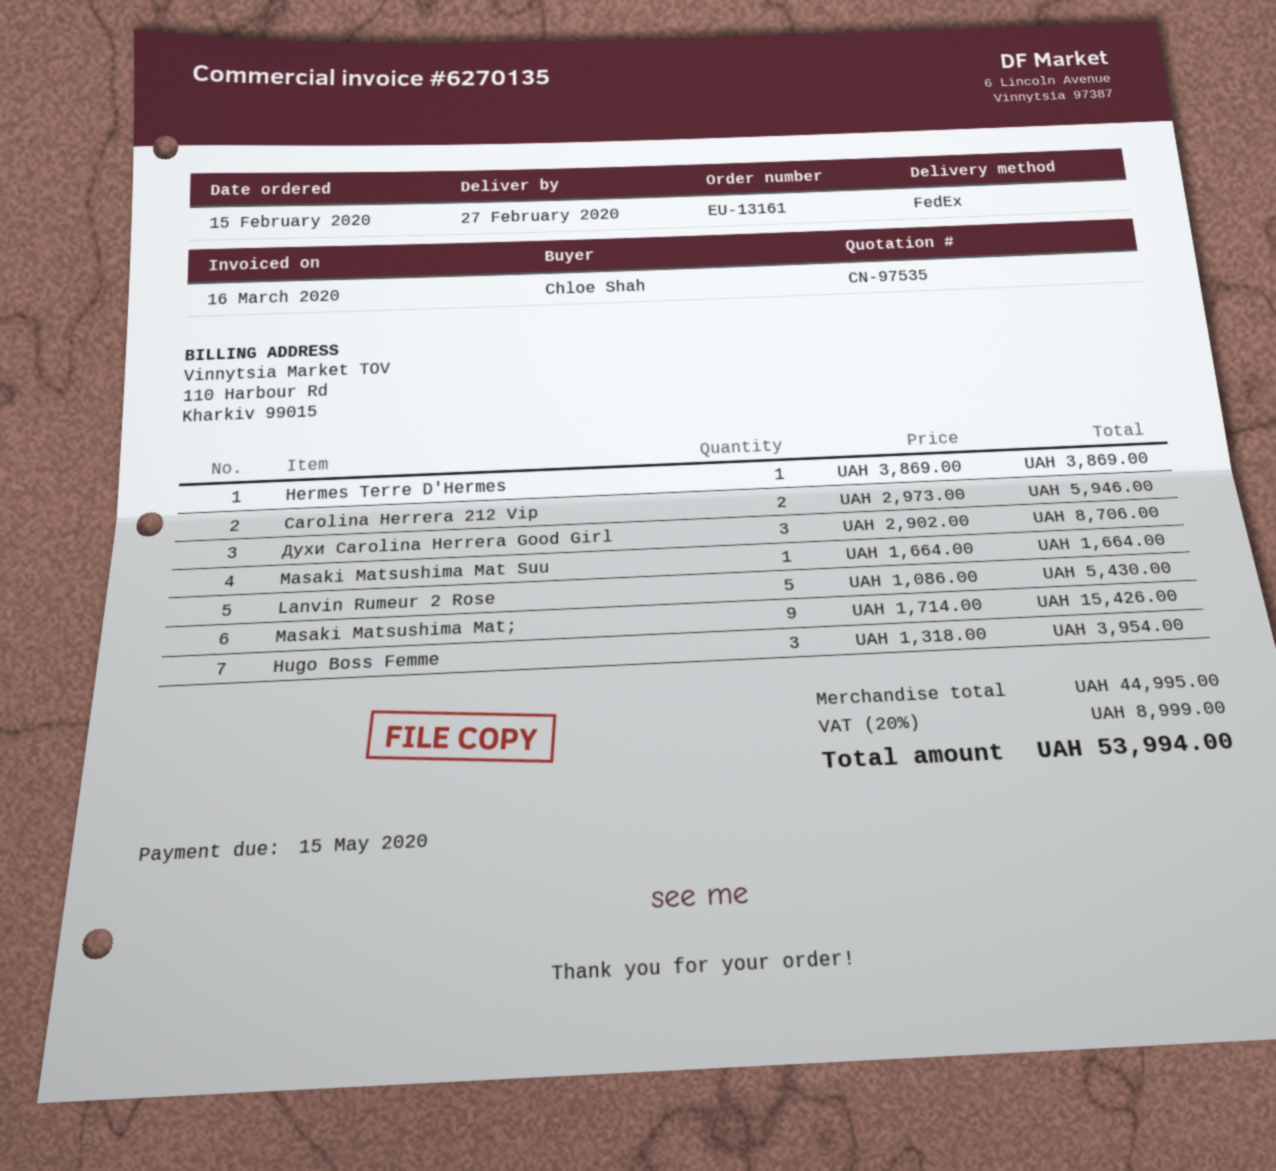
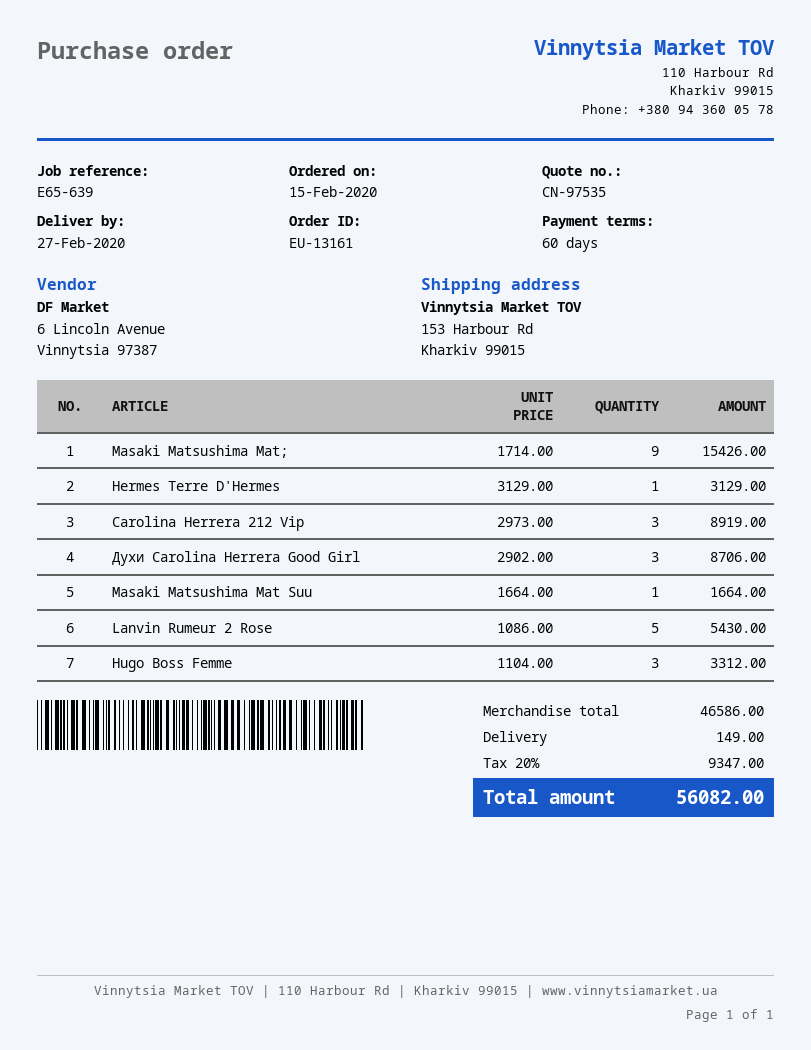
Hermes Terre D'Hermes: 1 x 3869.00 = 3869.00 -> 1 x 3129.00 = 3129.00
Carolina Herrera 212 Vip: 2 x 2973.00 = 5946.00 -> 3 x 2973.00 = 8919.00
Hugo Boss Femme: 3 x 1318.00 = 3954.00 -> 3 x 1104.00 = 3312.00
subtotal: 44995.00 -> 46586.00
shipping: none -> 149.00
tax: 20% = 8999.00 -> 20% = 9347.00
total: 53994.00 -> 56082.00

